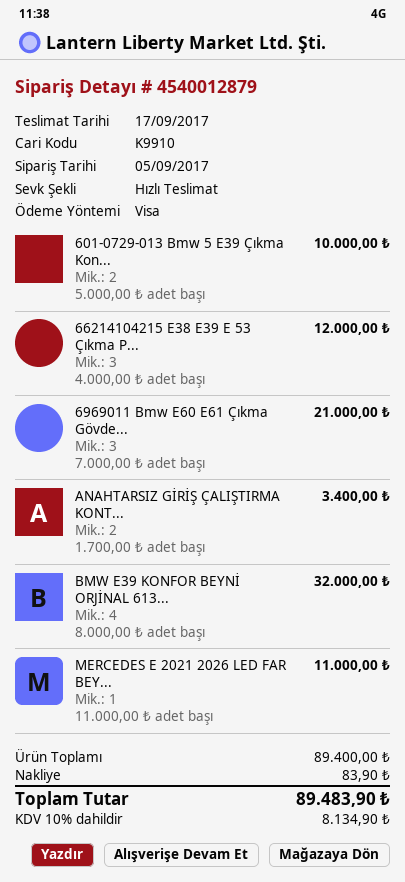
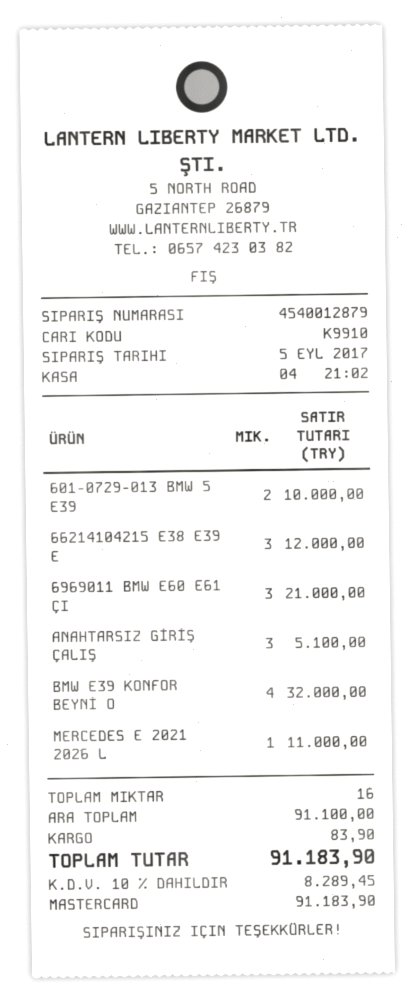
payment method: Visa -> Mastercard
ANAHTARSIZ GİRİŞ ÇALIŞTIRMA KONT...: 2 for 3400.00 -> 3 for 5100.00
subtotal: 89400.00 -> 91100.00
tax: 10% = 8134.90 -> 10% = 8289.45
total: 89483.90 -> 91183.90

